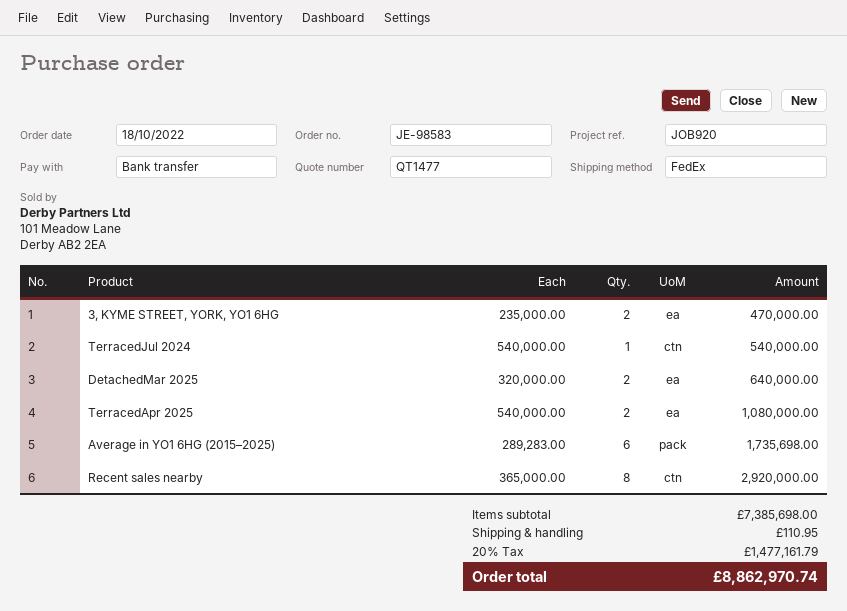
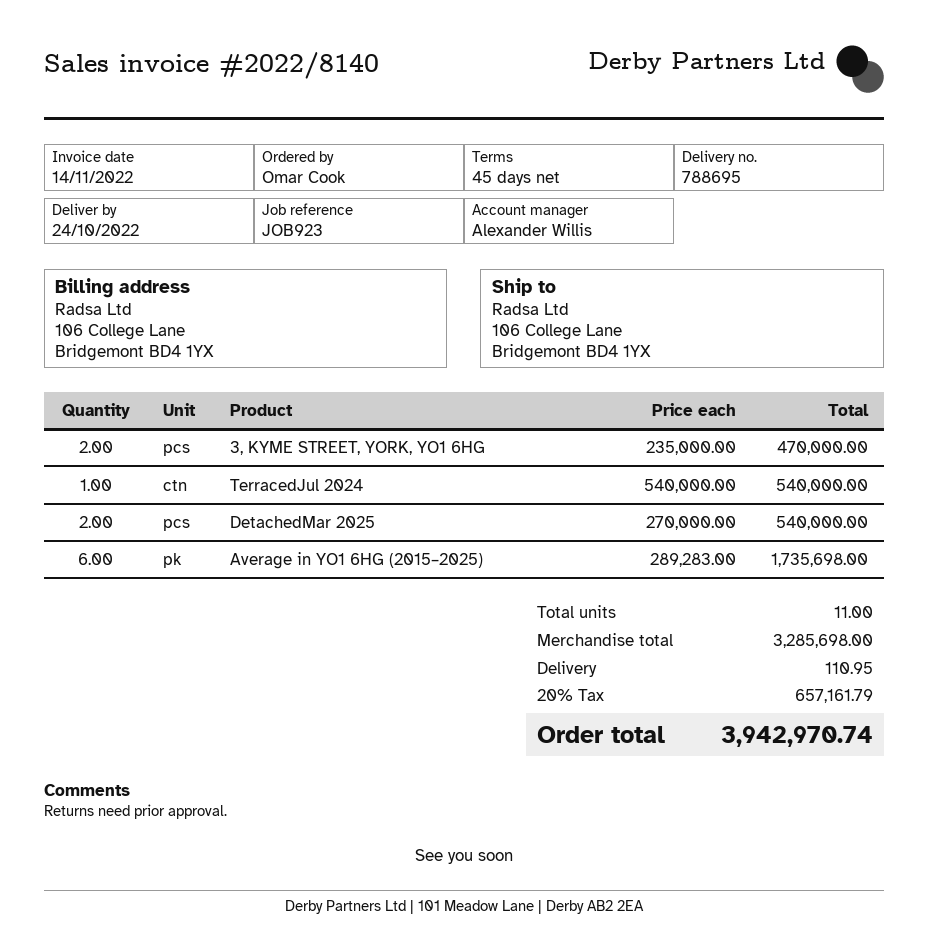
reference: JOB920 -> JOB923
DetachedMar 2025: 2 x 320000.00 = 640000.00 -> 2 x 270000.00 = 540000.00
TerracedApr 2025: 2 x 540000.00 = 1080000.00 -> none
Recent sales nearby: 8 x 365000.00 = 2920000.00 -> none
subtotal: 7385698.00 -> 3285698.00
tax: 20% = 1477161.79 -> 20% = 657161.79
total: 8862970.74 -> 3942970.74

